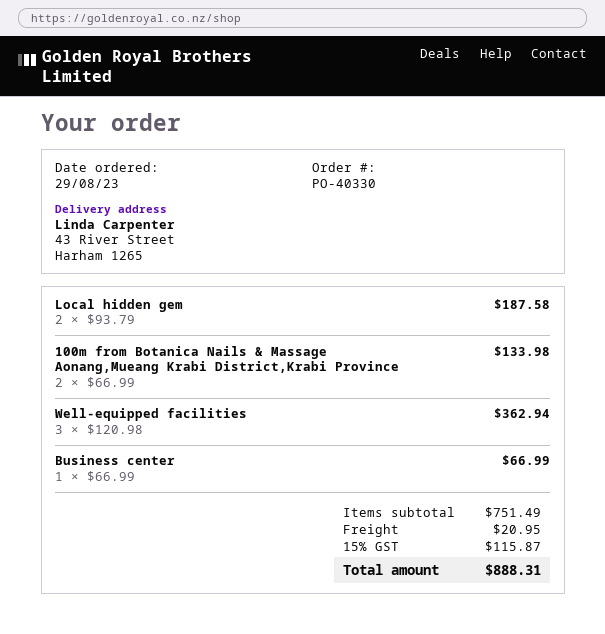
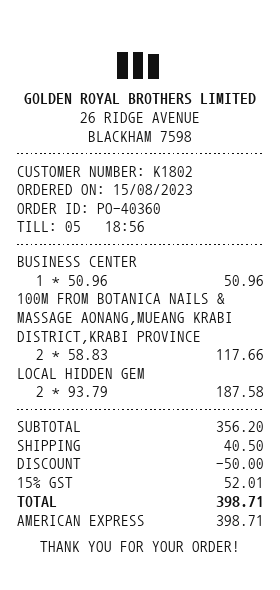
order number: PO-40330 -> PO-40360
order date: 2023-08-29 -> 2023-08-15
100m from Botanica Nails & Massage Aonang,Mueang Krabi District,Krabi Province: 2 x 66.99 = 133.98 -> 2 x 58.83 = 117.66
Well-equipped facilities: 3 x 120.98 = 362.94 -> none
Business center: 1 x 66.99 = 66.99 -> 1 x 50.96 = 50.96
subtotal: 751.49 -> 356.20
discount: none -> 50.00
shipping: 20.95 -> 40.50
tax: 15% = 115.87 -> 15% = 52.01
total: 888.31 -> 398.71

